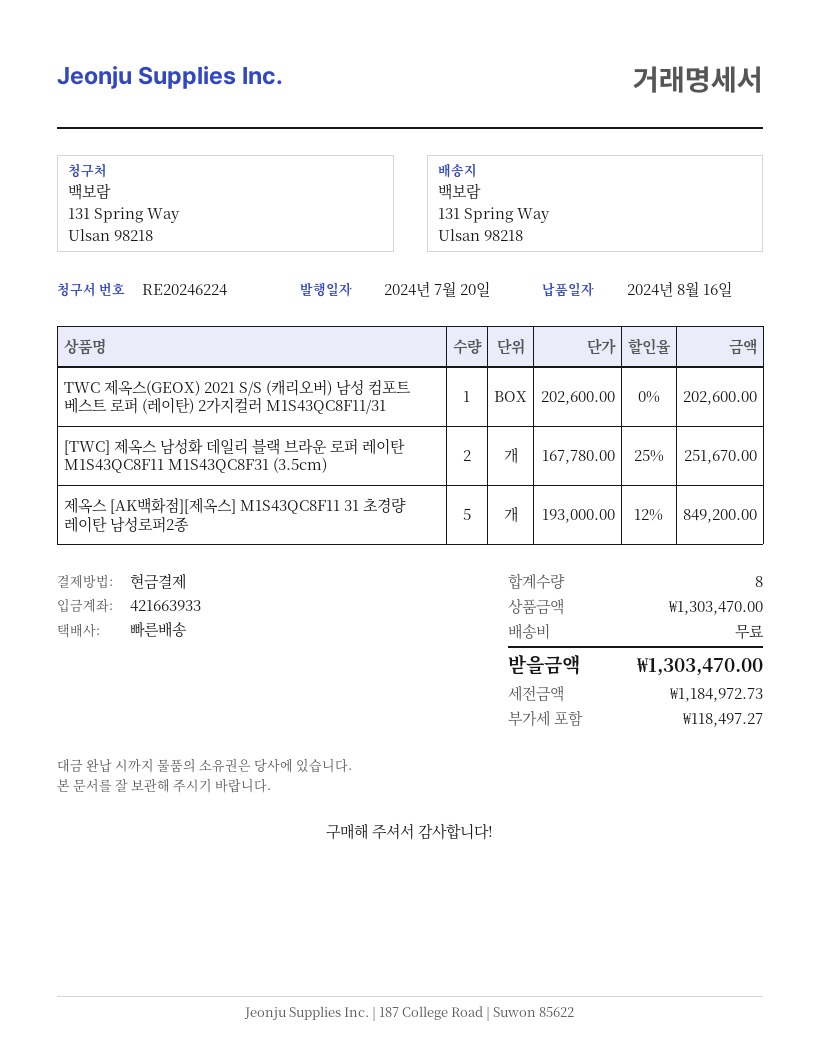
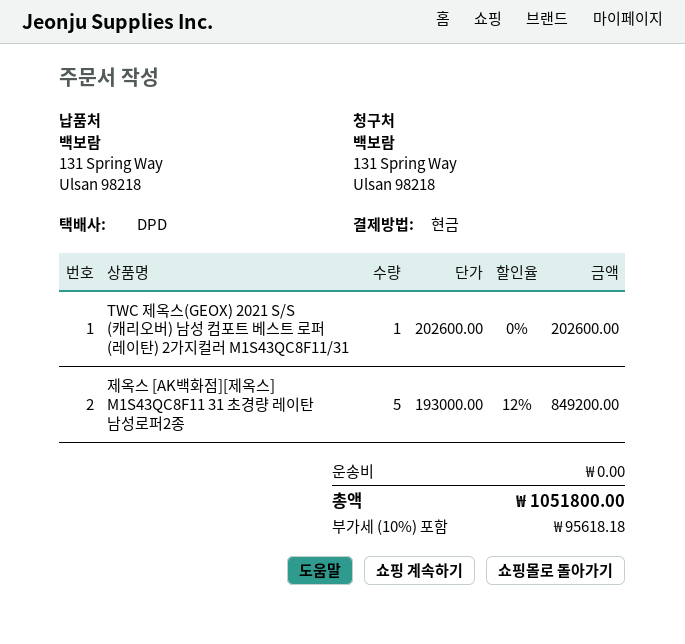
shipping method: express -> DPD
[TWC] 제옥스 남성화 데일리 블랙 브라운 로퍼 레이탄 M1S43QC8F11 M1S43QC8F31 (3.5cm): 2 x 167780.00 - 25% = 251670.00 -> none
tax: 118497.27 -> 95618.18
total: 1303470.00 -> 1051800.00

